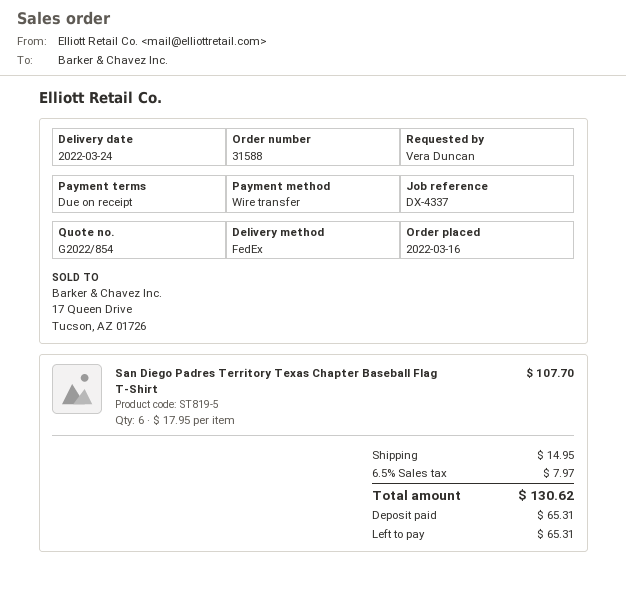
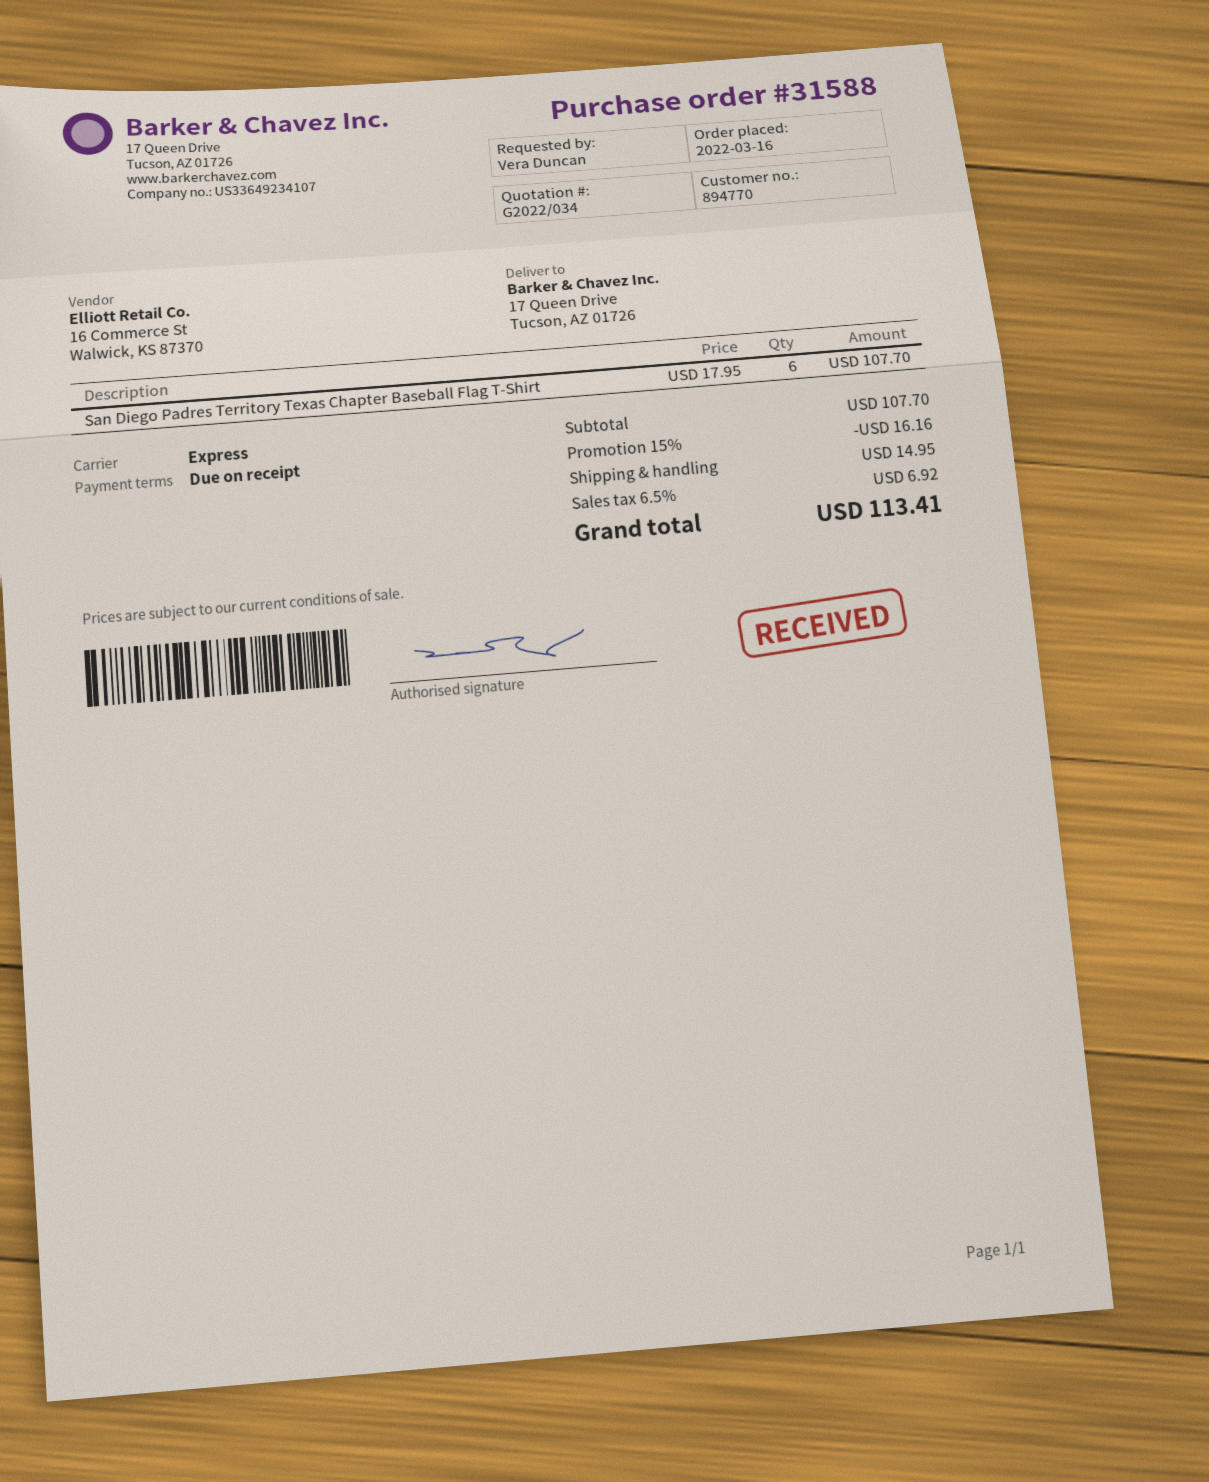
quote number: G2022/854 -> G2022/034
shipping method: FedEx -> express
discount: none -> 15% = 16.16
tax: 6.5% = 7.97 -> 6.5% = 6.92
total: 130.62 -> 113.41

